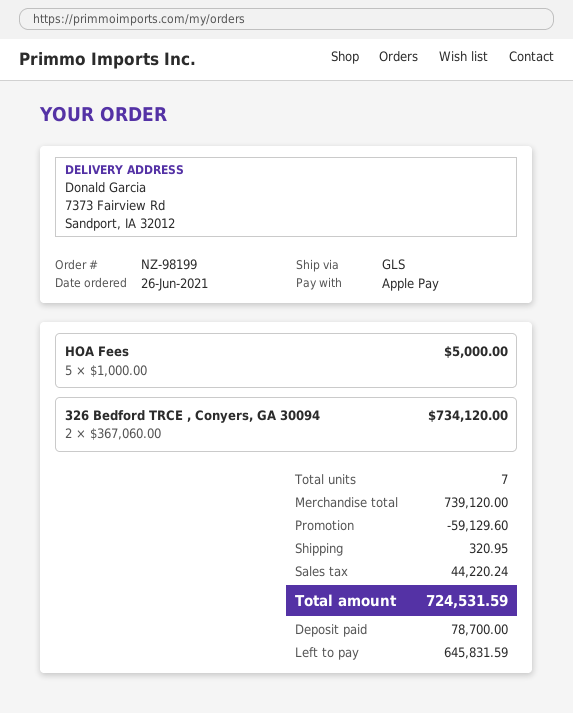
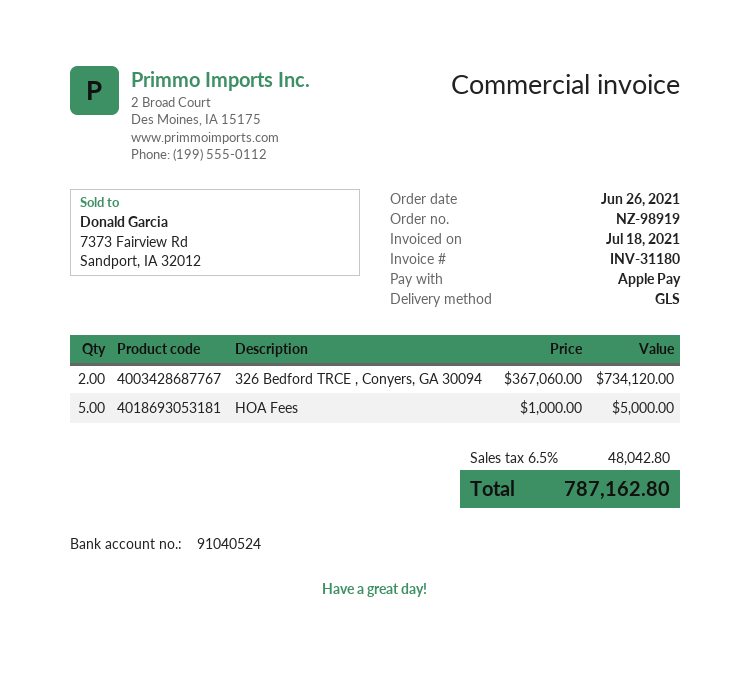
order number: NZ-98199 -> NZ-98919
discount: 59129.60 -> none
shipping: 320.95 -> none
tax: 44220.24 -> 48042.80
total: 724531.59 -> 787162.80

